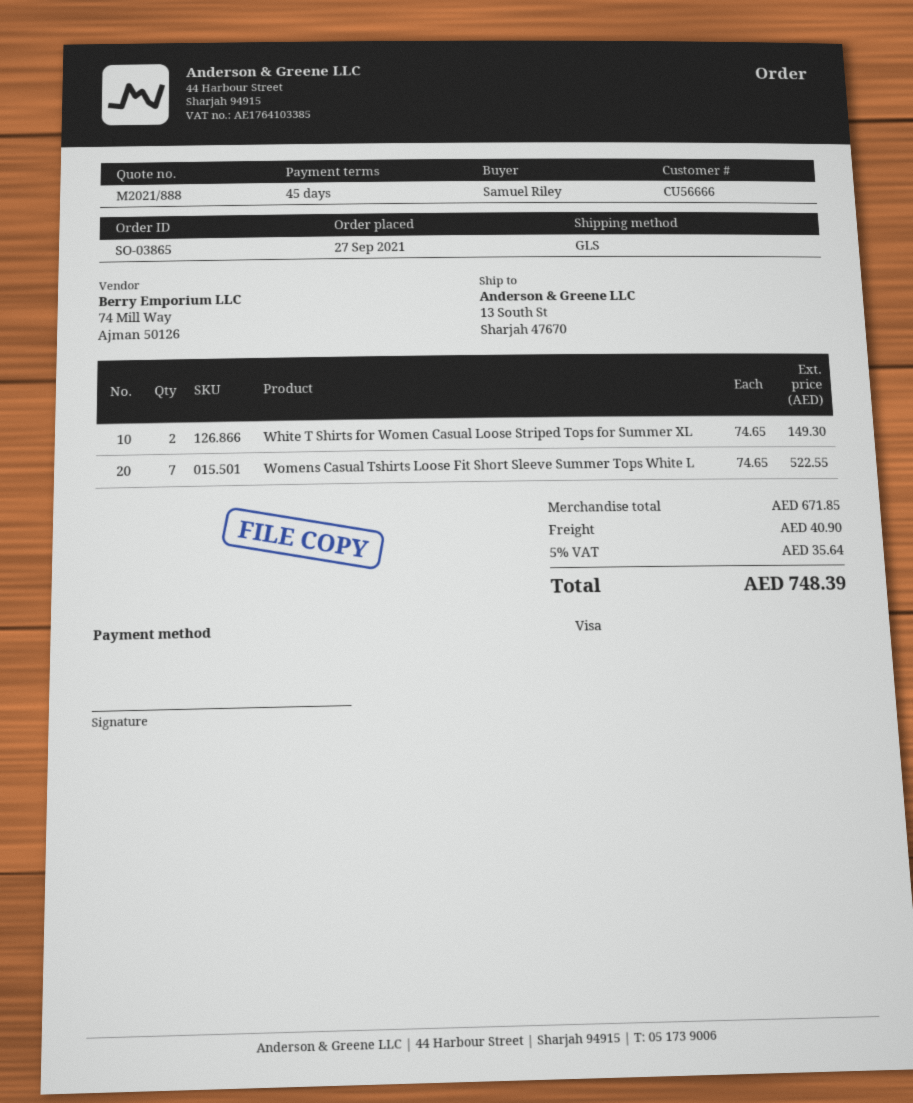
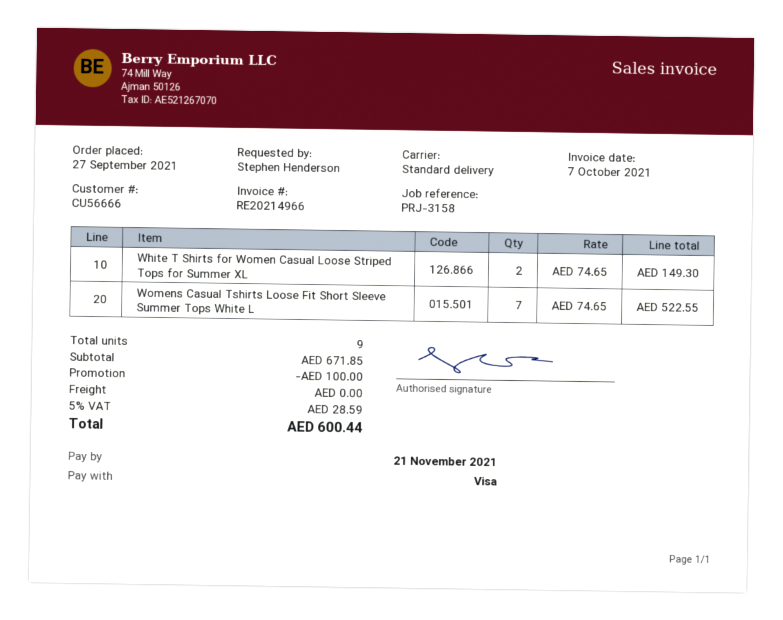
ordered by: Samuel Riley -> Stephen Henderson
shipping method: GLS -> standard
discount: none -> 100.00
shipping: 40.90 -> 0.00
tax: 5% = 35.64 -> 5% = 28.59
total: 748.39 -> 600.44

